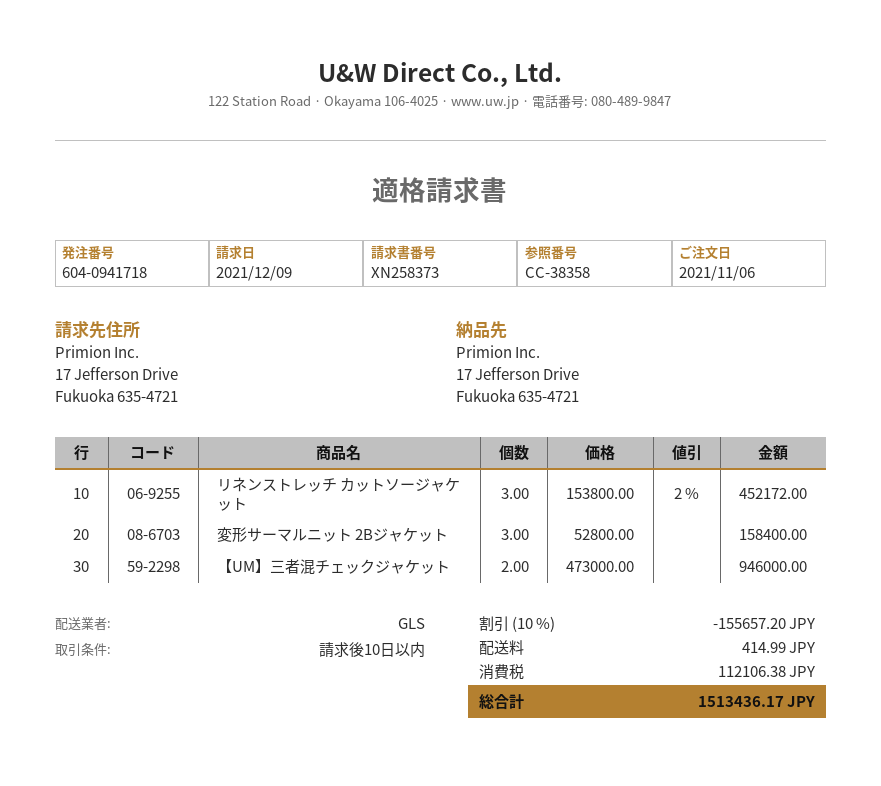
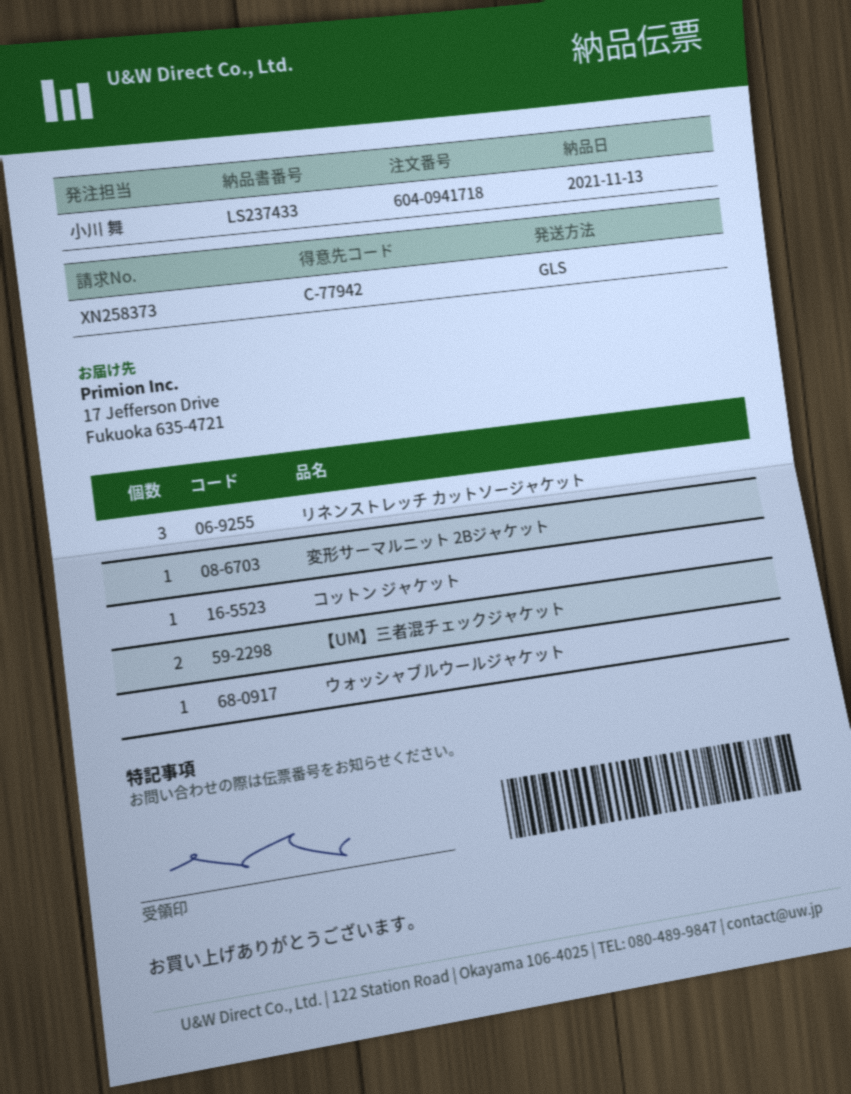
変形サーマルニット 2Bジャケット: 3 -> 1
コットン ジャケット: none -> 1
ウォッシャブルウールジャケット: none -> 1

